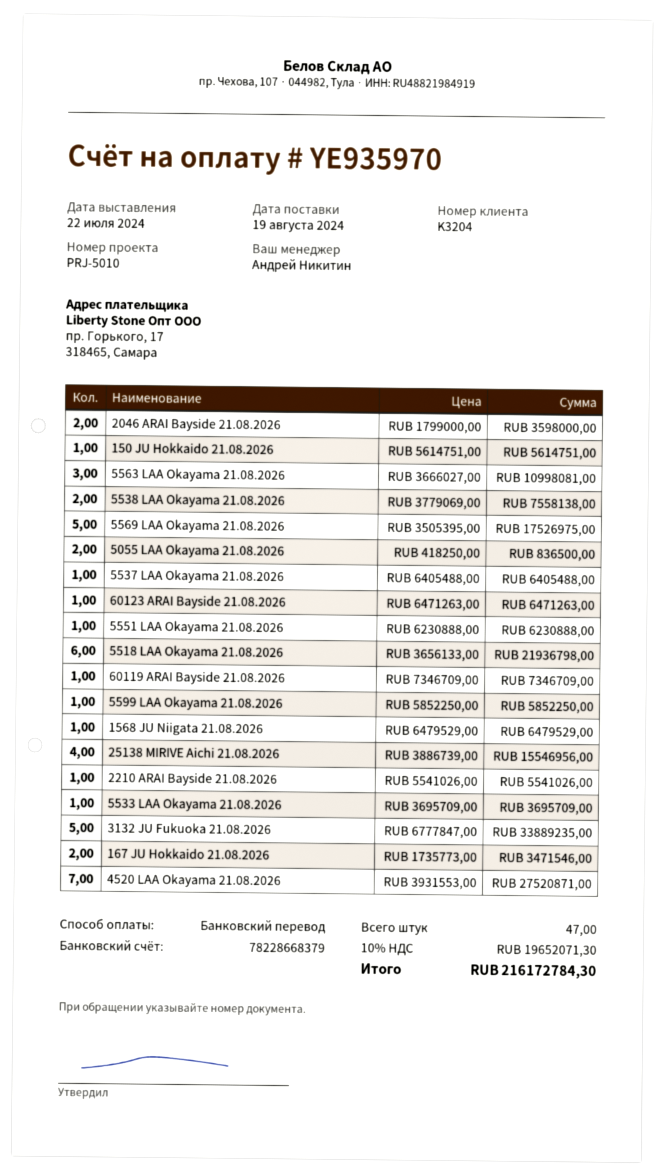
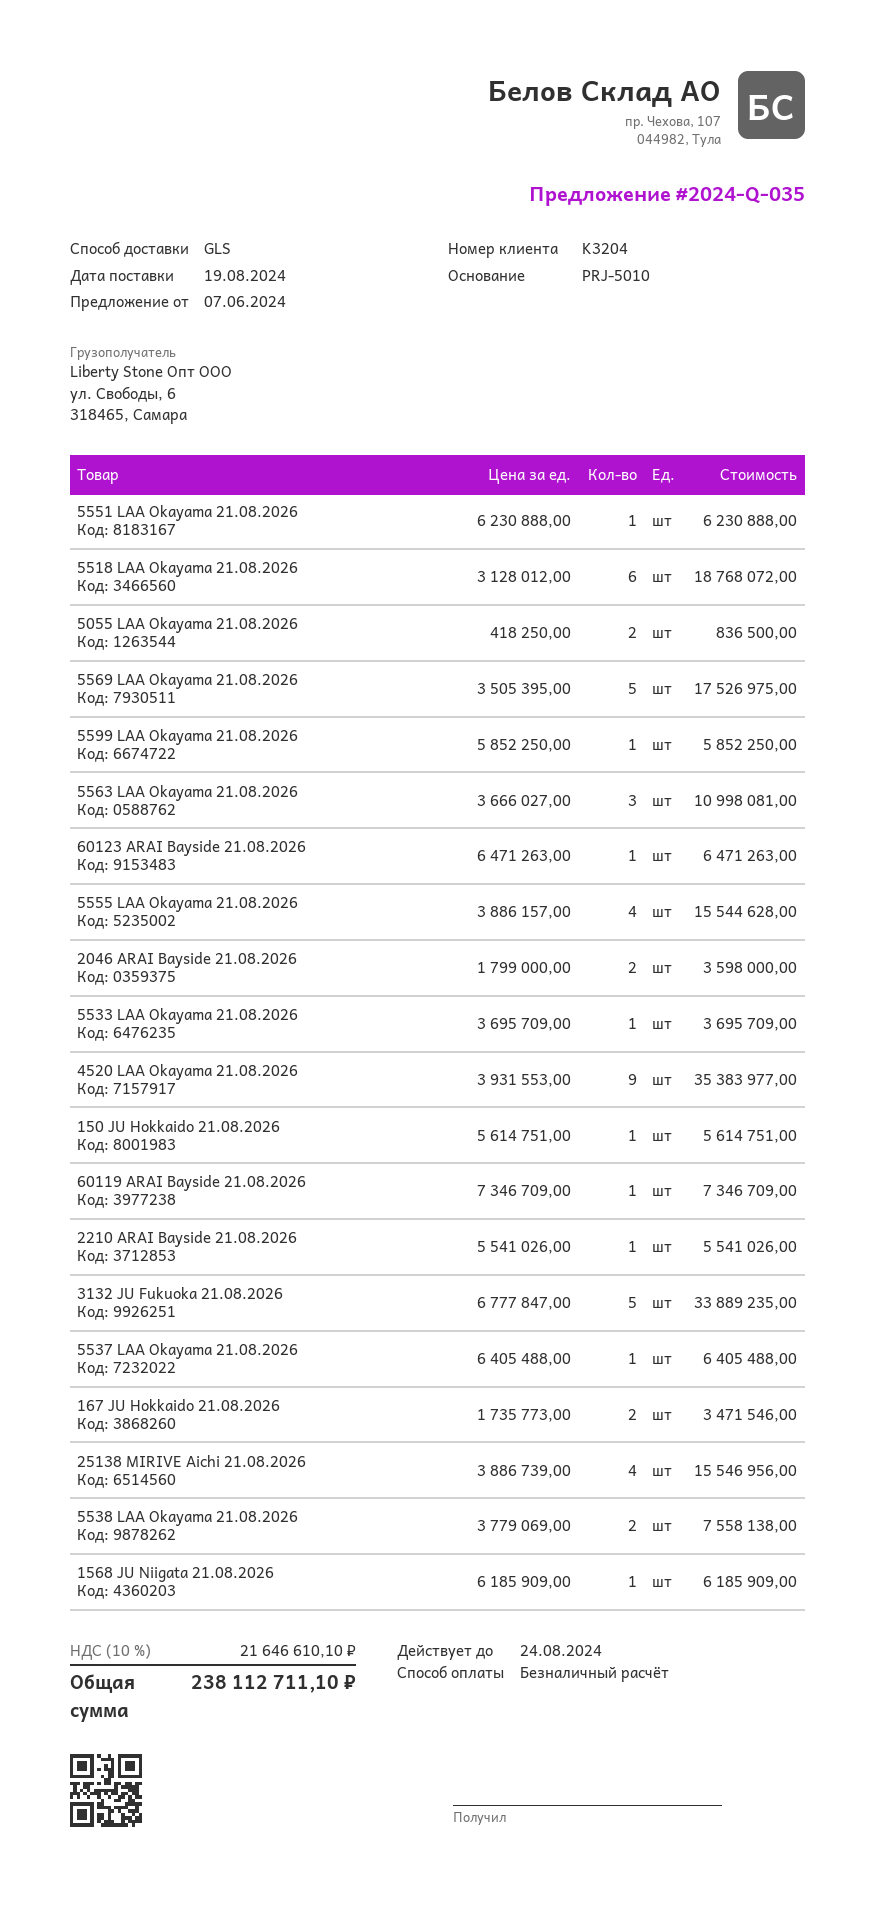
5518 LAA Okayama 21.08.2026: 6 x 3656133.00 = 21936798.00 -> 6 x 3128012.00 = 18768072.00
1568 JU Niigata 21.08.2026: 1 x 6479529.00 = 6479529.00 -> 1 x 6185909.00 = 6185909.00
4520 LAA Okayama 21.08.2026: 7 x 3931553.00 = 27520871.00 -> 9 x 3931553.00 = 35383977.00
5555 LAA Okayama 21.08.2026: none -> 4 x 3886157.00 = 15544628.00
tax: 10% = 19652071.30 -> 10% = 21646610.10
total: 216172784.30 -> 238112711.10

